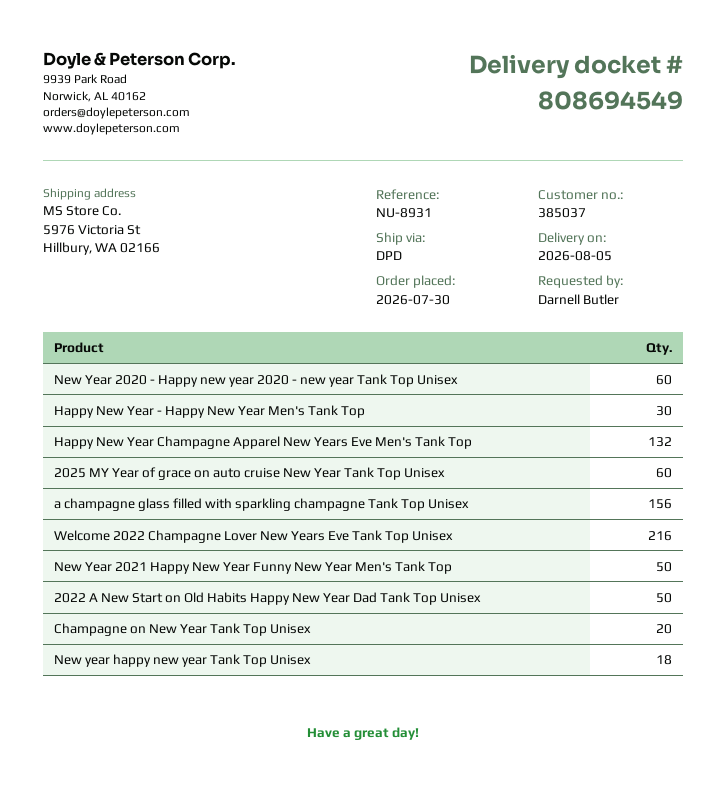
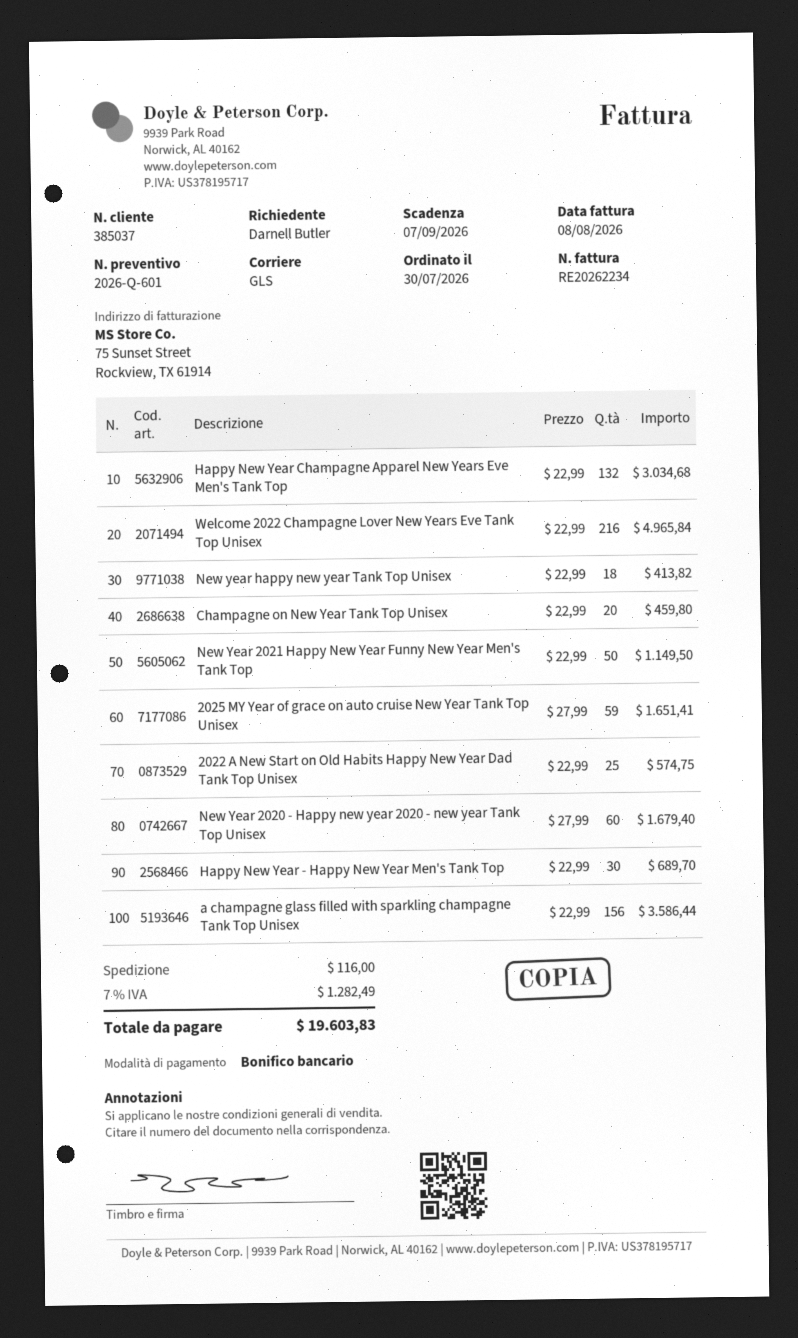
shipping method: DPD -> GLS
2025 MY Year of grace on auto cruise New Year Tank Top Unisex: 60 -> 59
2022 A New Start on Old Habits Happy New Year Dad Tank Top Unisex: 50 -> 25

